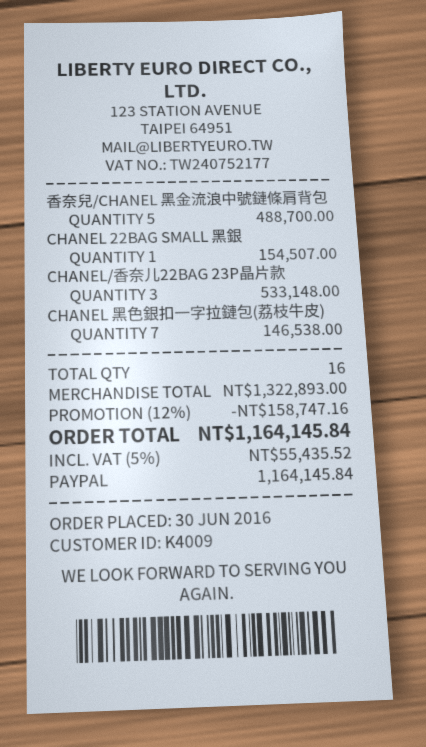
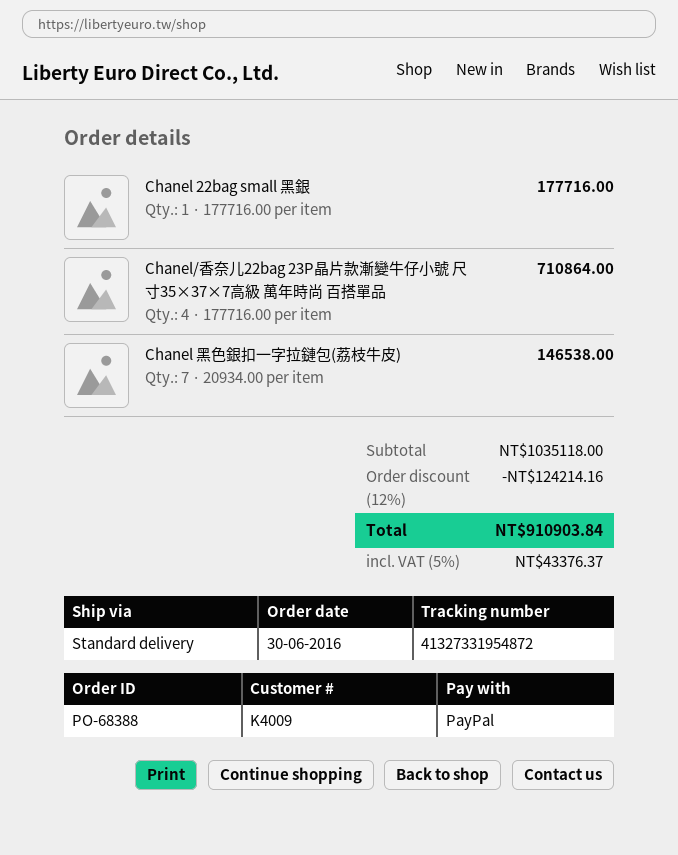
香奈兒/CHANEL 黑金流浪中號鏈條肩背包: 5 for 488700.00 -> none
CHANEL 22BAG SMALL 黑銀: 1 for 154507.00 -> 1 for 177716.00
CHANEL/香奈儿22BAG 23P晶片款: 3 for 533148.00 -> 4 for 710864.00
subtotal: 1322893.00 -> 1035118.00
discount: 12% = 158747.16 -> 12% = 124214.16
tax: 5% = 55435.52 -> 5% = 43376.37
total: 1164145.84 -> 910903.84

